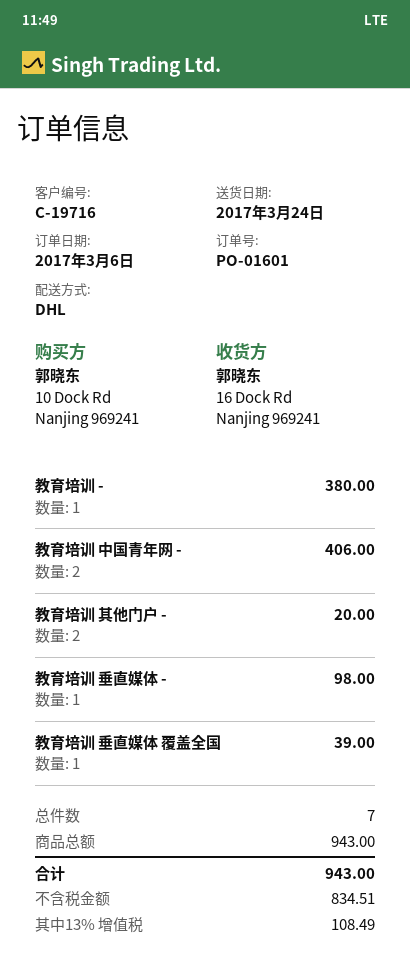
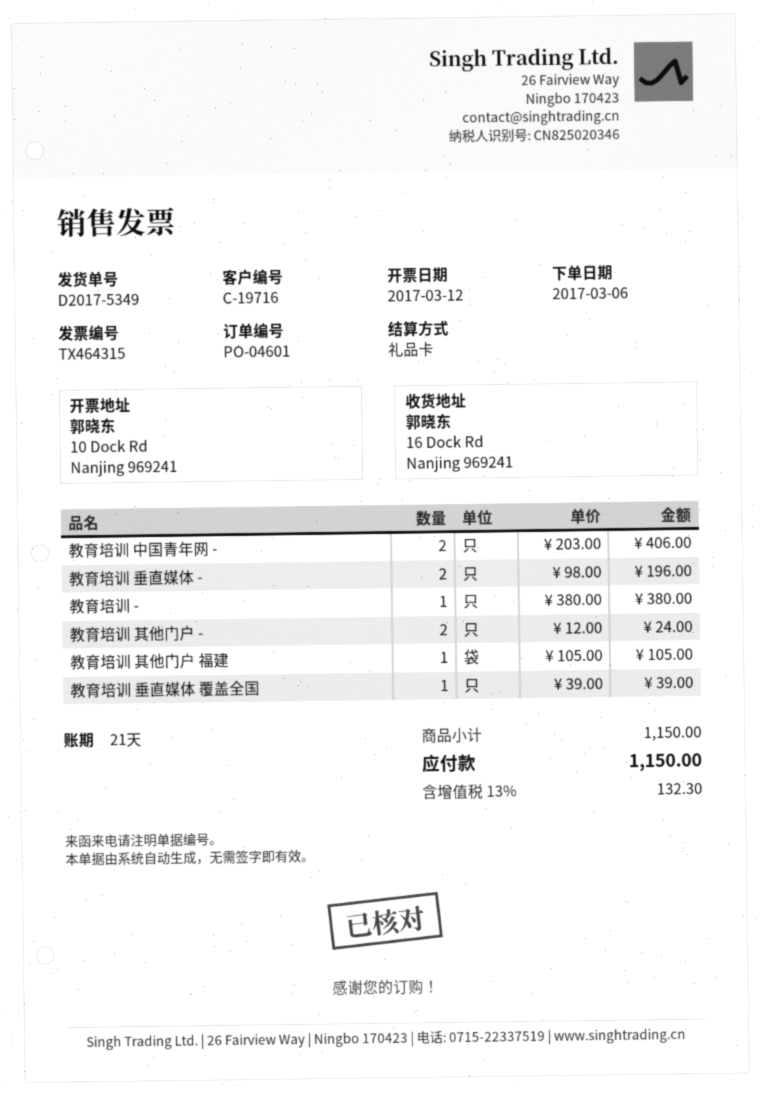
order number: PO-01601 -> PO-04601
教育培训 其他门户 -: 2 for 20.00 -> 2 for 24.00
教育培训 垂直媒体 -: 1 for 98.00 -> 2 for 196.00
教育培训 其他门户 福建: none -> 1 for 105.00
subtotal: 943.00 -> 1150.00
tax: 13% = 108.49 -> 13% = 132.30
total: 943.00 -> 1150.00

